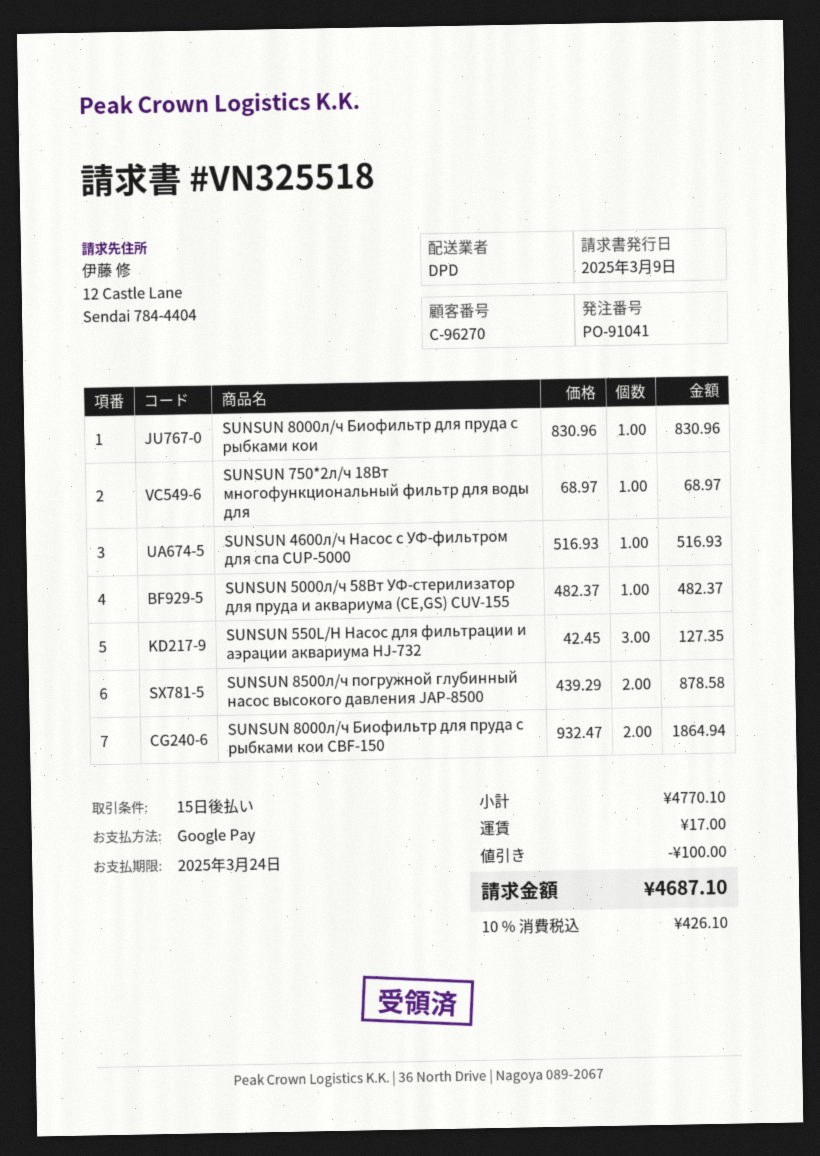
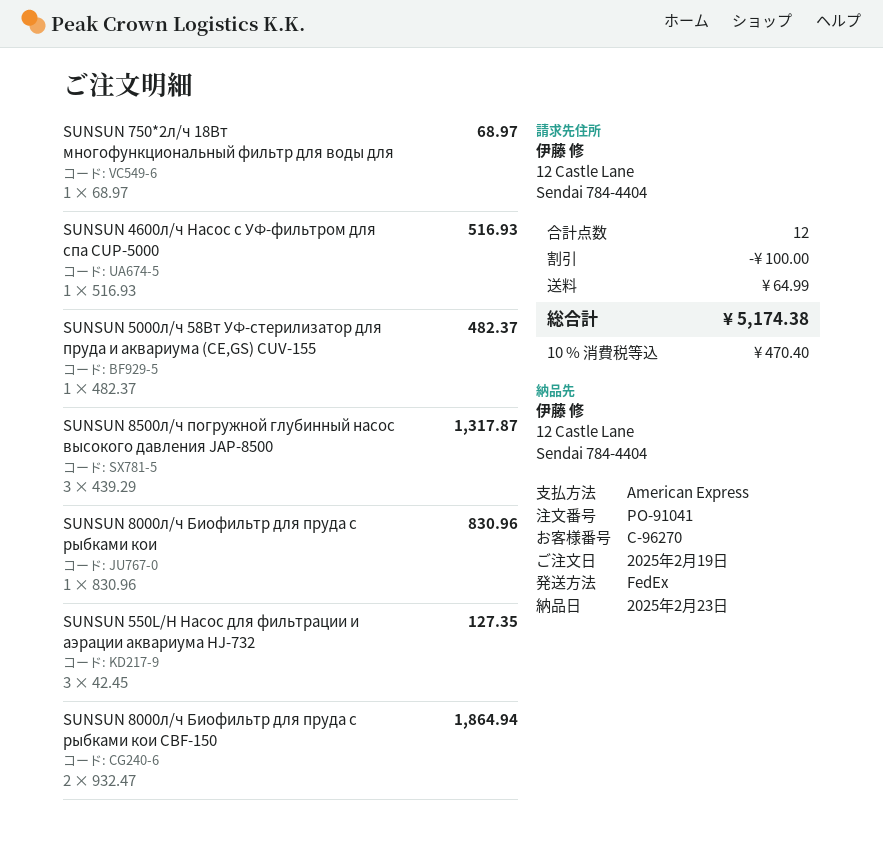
payment method: Google Pay -> American Express
shipping method: DPD -> FedEx
SUNSUN 8500л/ч погружной глубинный насос высокого давления JAP-8500: 2 x 439.29 = 878.58 -> 3 x 439.29 = 1317.87
shipping: 17.00 -> 64.99
tax: 10% = 426.10 -> 10% = 470.40
total: 4687.10 -> 5174.38

